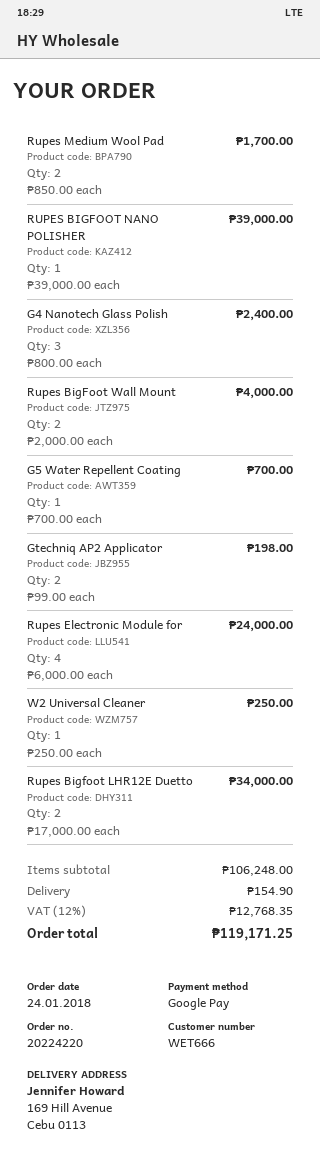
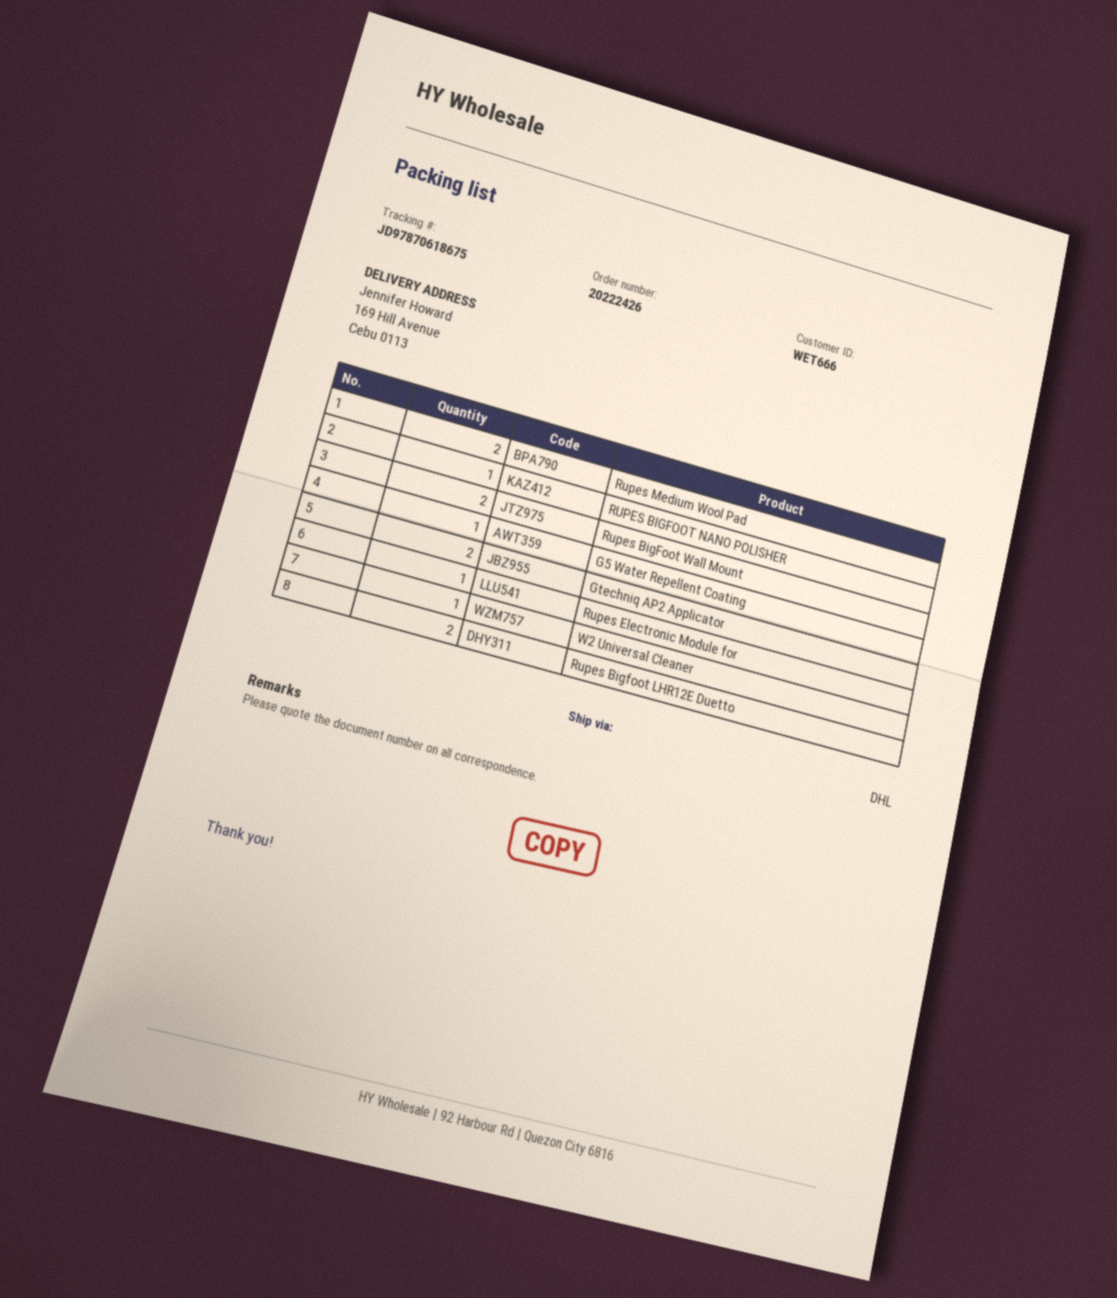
order number: 20224220 -> 20222426
G4 Nanotech Glass Polish: 3 -> none
Rupes Electronic Module for: 4 -> 1

